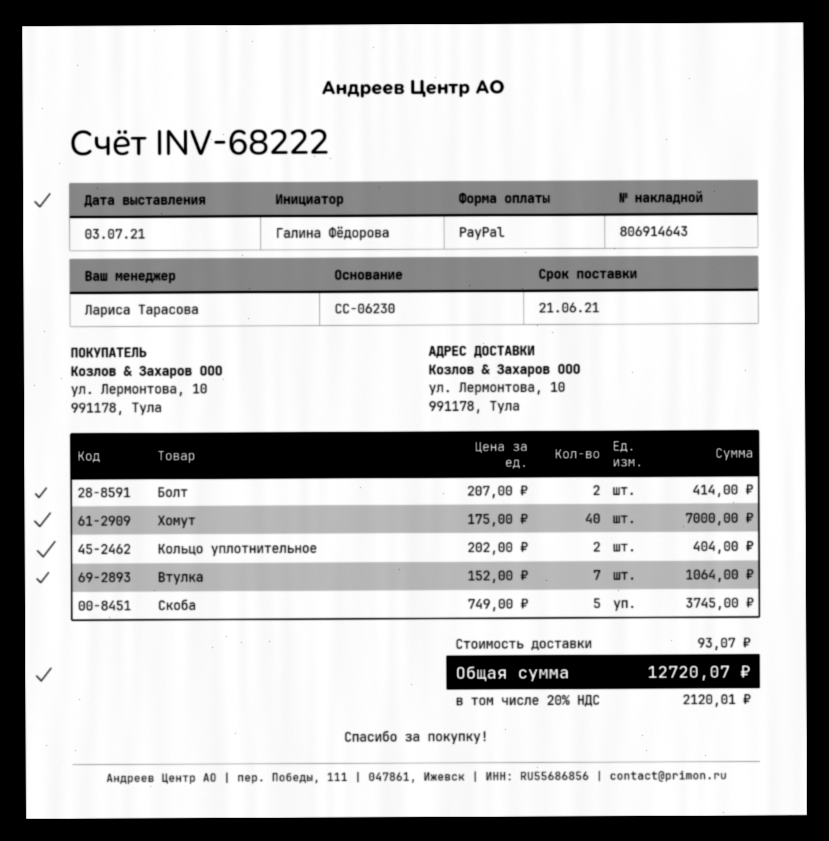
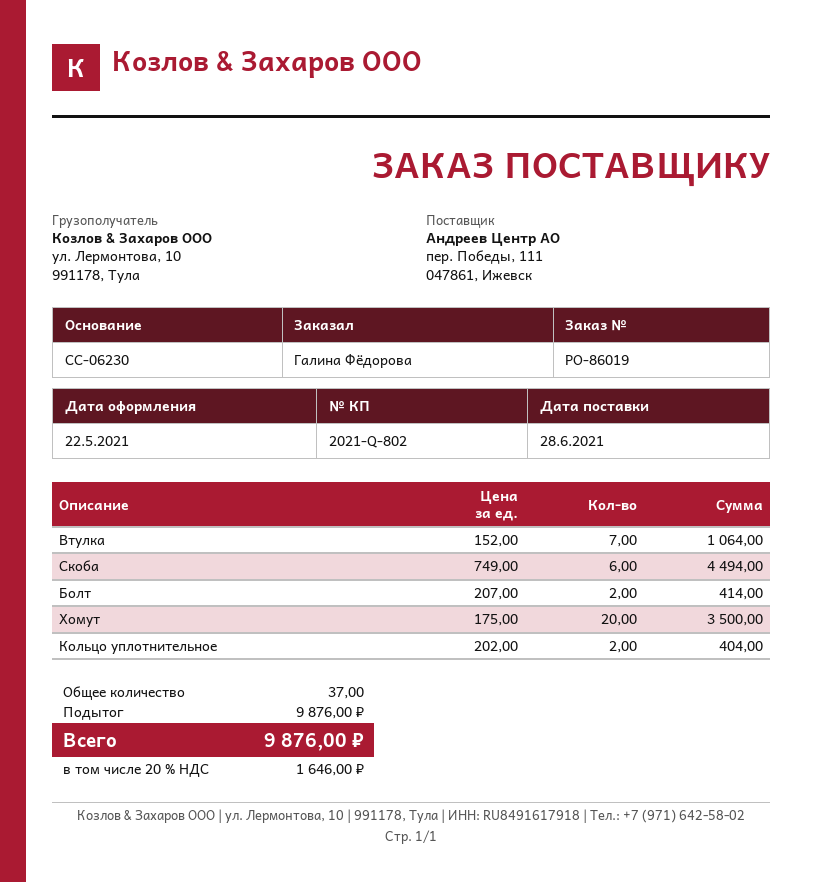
delivery date: 2021-06-21 -> 2021-06-28
Хомут: 40 x 175.00 = 7000.00 -> 20 x 175.00 = 3500.00
Скоба: 5 x 749.00 = 3745.00 -> 6 x 749.00 = 4494.00
shipping: 93.07 -> none
tax: 20% = 2120.01 -> 20% = 1646.00
total: 12720.07 -> 9876.00

